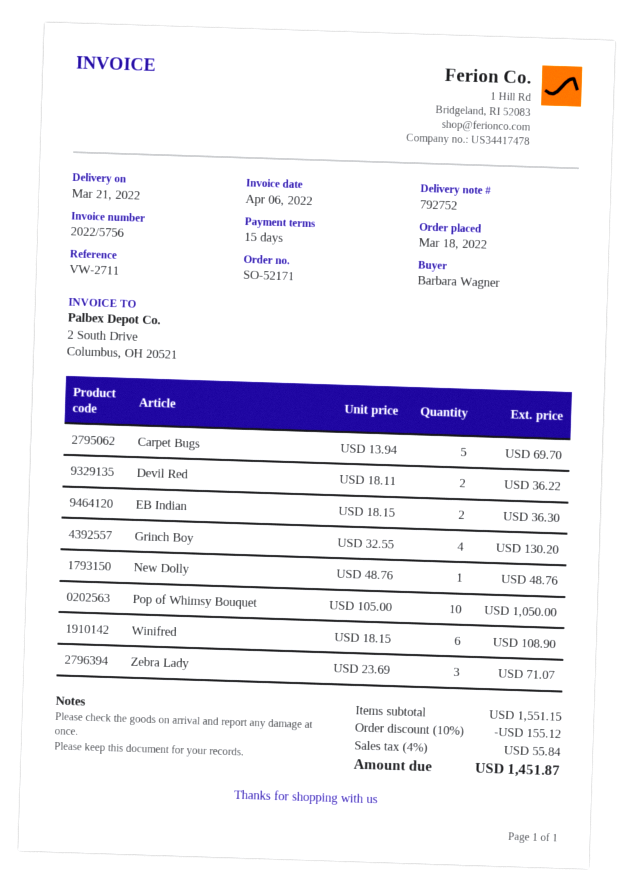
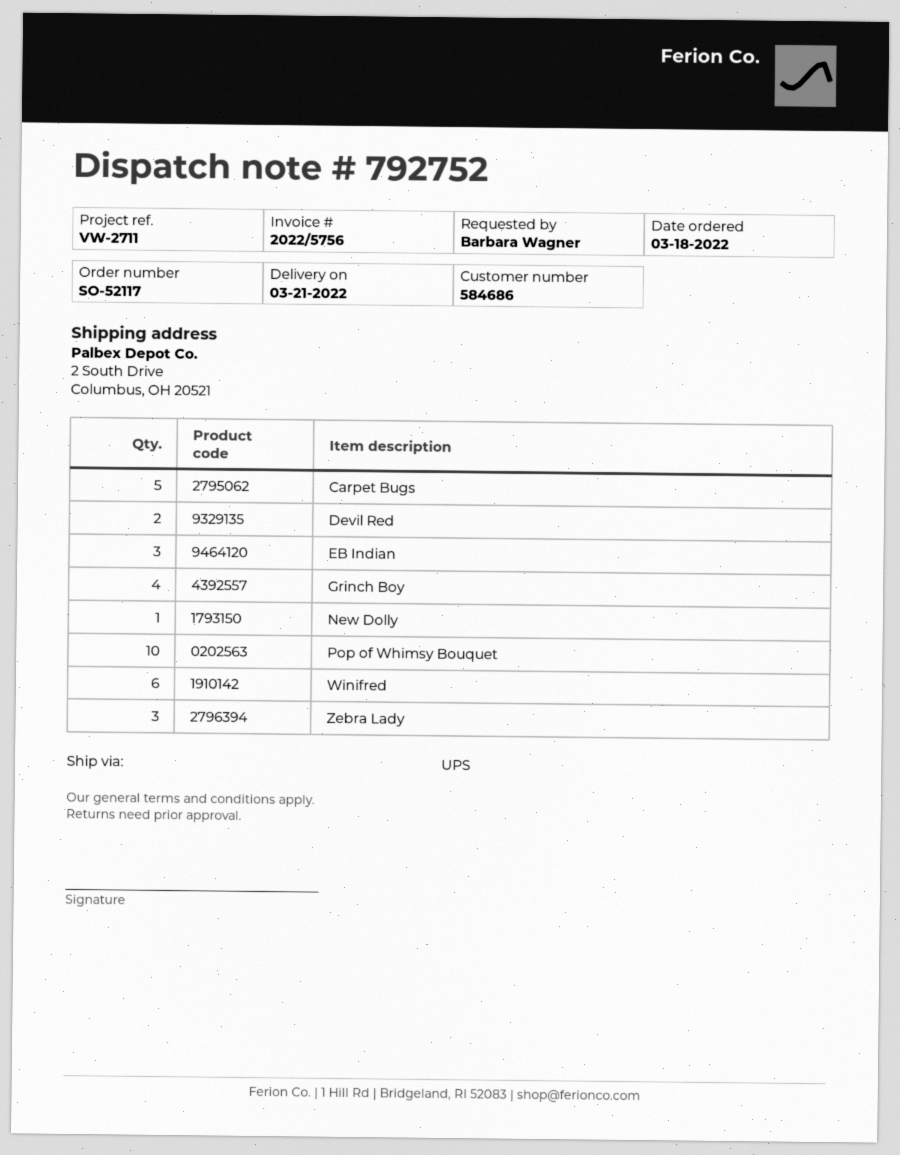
order number: SO-52171 -> SO-52117
EB Indian: 2 -> 3

